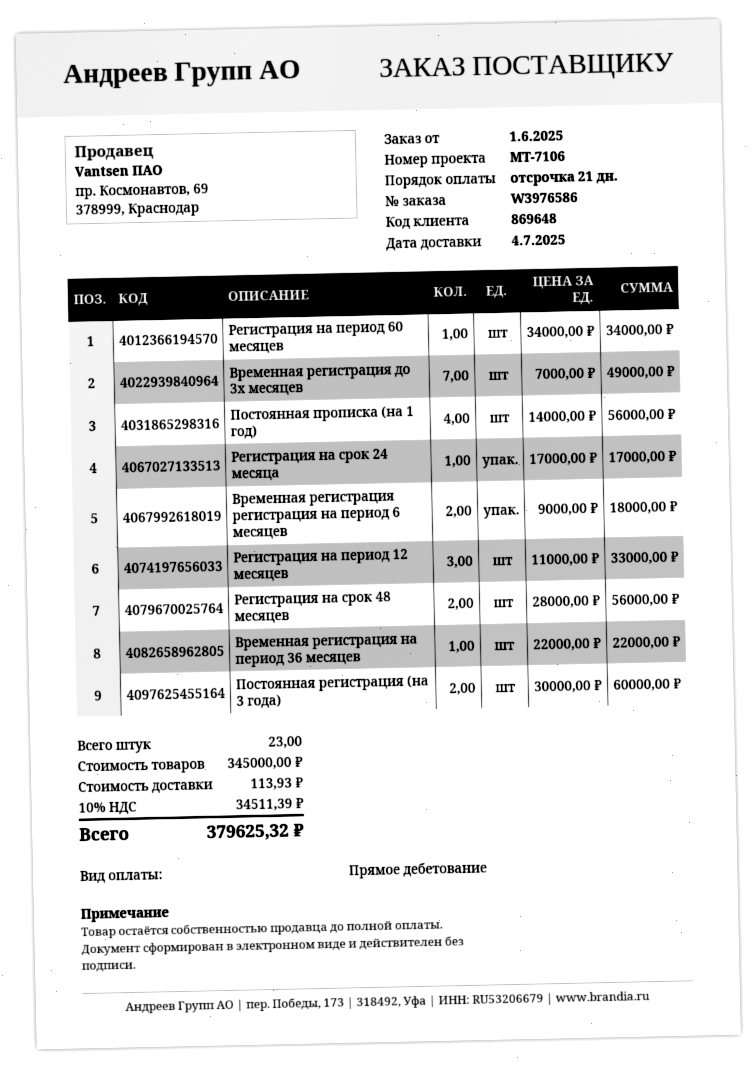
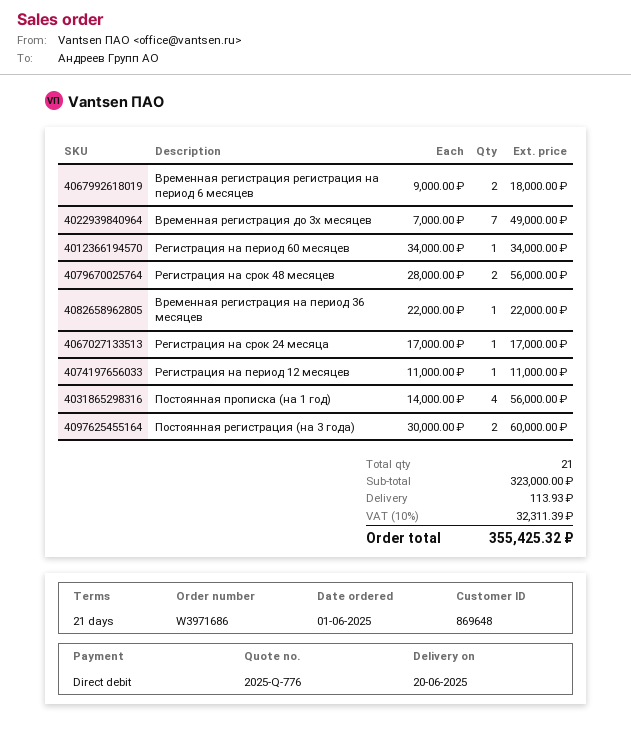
order number: W3976586 -> W3971686
delivery date: 2025-07-04 -> 2025-06-20
Регистрация на период 12 месяцев: 3 x 11000.00 = 33000.00 -> 1 x 11000.00 = 11000.00
total quantity: 23 -> 21
subtotal: 345000.00 -> 323000.00
tax: 10% = 34511.39 -> 10% = 32311.39
total: 379625.32 -> 355425.32

